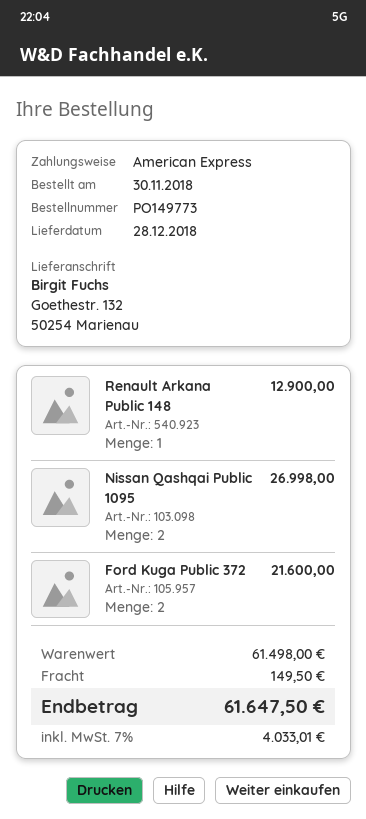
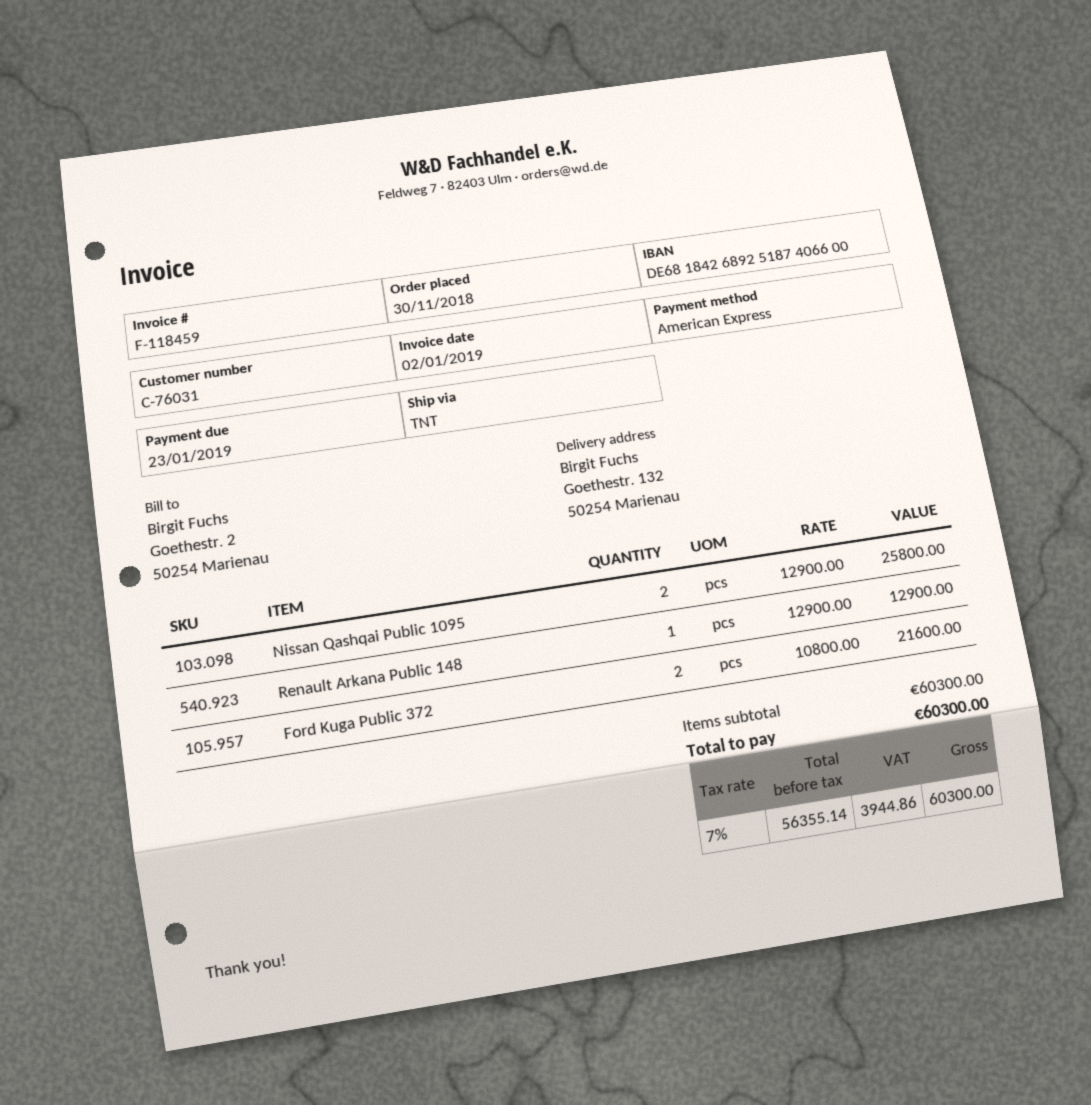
Nissan Qashqai Public 1095: 2 for 26998.00 -> 2 for 25800.00
subtotal: 61498.00 -> 60300.00
shipping: 149.50 -> none
tax: 7% = 4033.01 -> 7% = 3944.86
total: 61647.50 -> 60300.00

